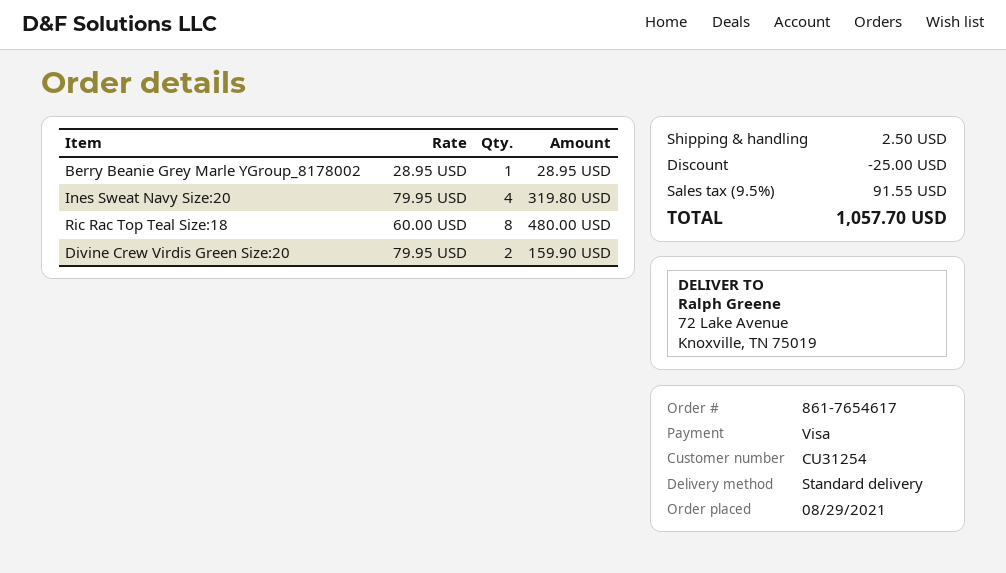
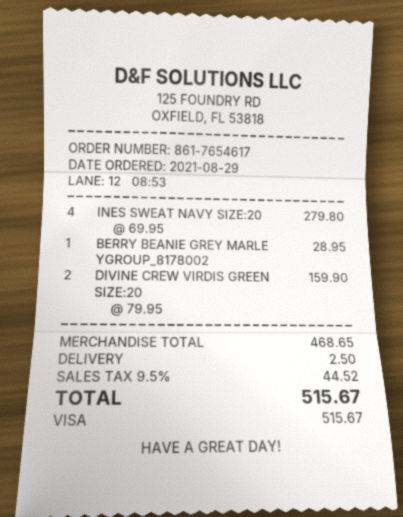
Ines Sweat Navy Size:20: 4 x 79.95 = 319.80 -> 4 x 69.95 = 279.80
Ric Rac Top Teal Size:18: 8 x 60.00 = 480.00 -> none
discount: 25.00 -> none
tax: 9.5% = 91.55 -> 9.5% = 44.52
total: 1057.70 -> 515.67

